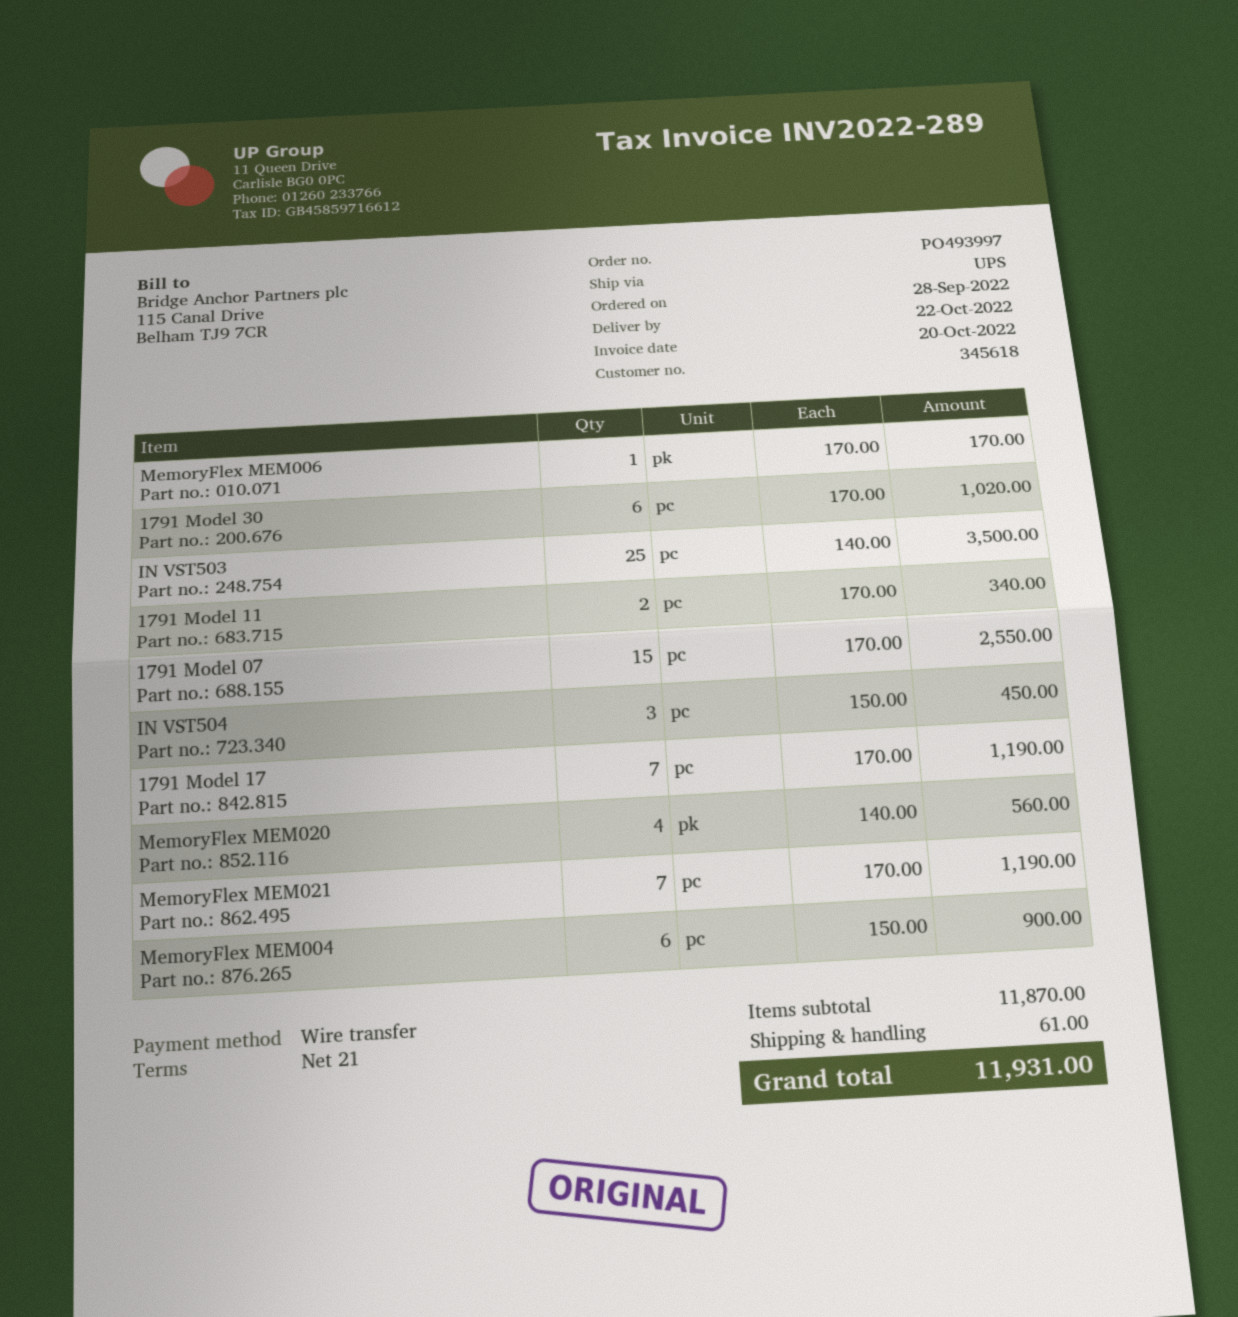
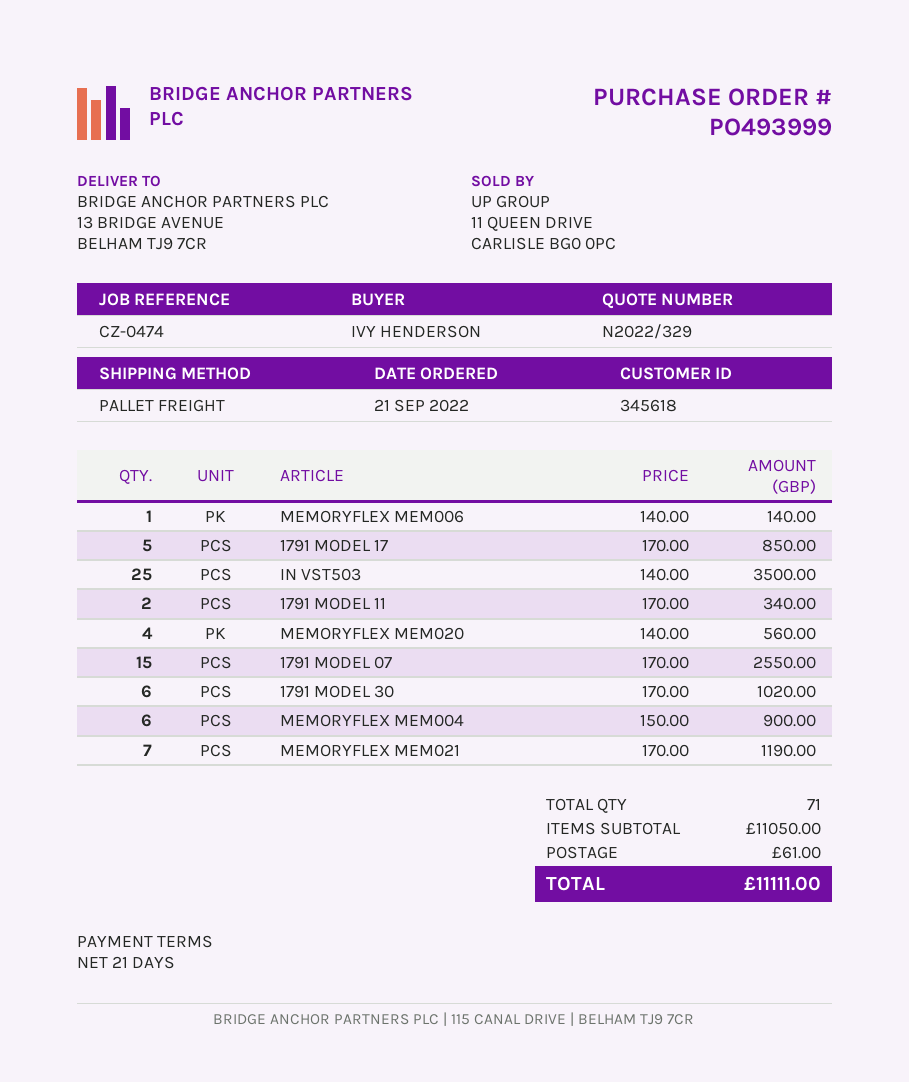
order number: PO493997 -> PO493999
order date: 2022-09-28 -> 2022-09-21
shipping method: UPS -> pallet freight
MemoryFlex MEM006: 1 x 170.00 = 170.00 -> 1 x 140.00 = 140.00
IN VST504: 3 x 150.00 = 450.00 -> none
1791 Model 17: 7 x 170.00 = 1190.00 -> 5 x 170.00 = 850.00
subtotal: 11870.00 -> 11050.00
total: 11931.00 -> 11111.00

